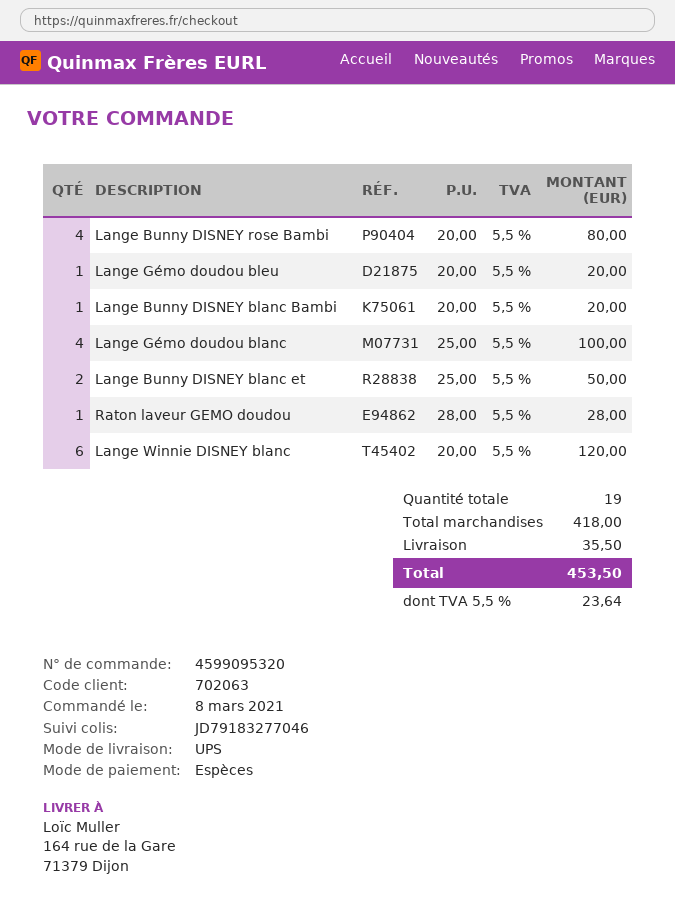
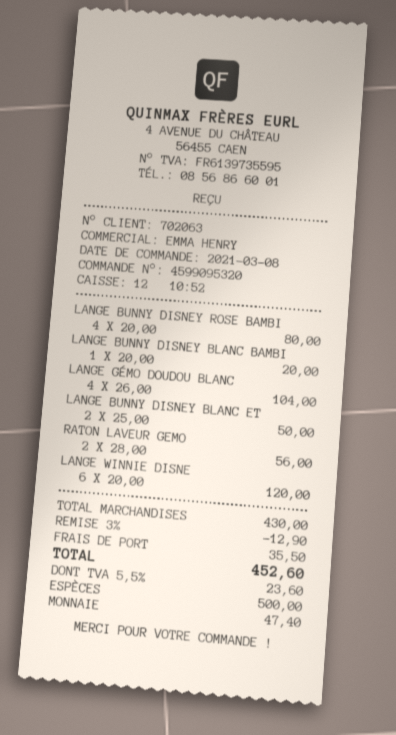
Lange Gémo doudou bleu: 1 x 20.00 = 20.00 -> none
Lange Gémo doudou blanc: 4 x 25.00 = 100.00 -> 4 x 26.00 = 104.00
Raton laveur GEMO doudou: 1 x 28.00 = 28.00 -> 2 x 28.00 = 56.00
subtotal: 418.00 -> 430.00
discount: none -> 3% = 12.90
tax: 5.5% = 23.64 -> 5.5% = 23.60
total: 453.50 -> 452.60

